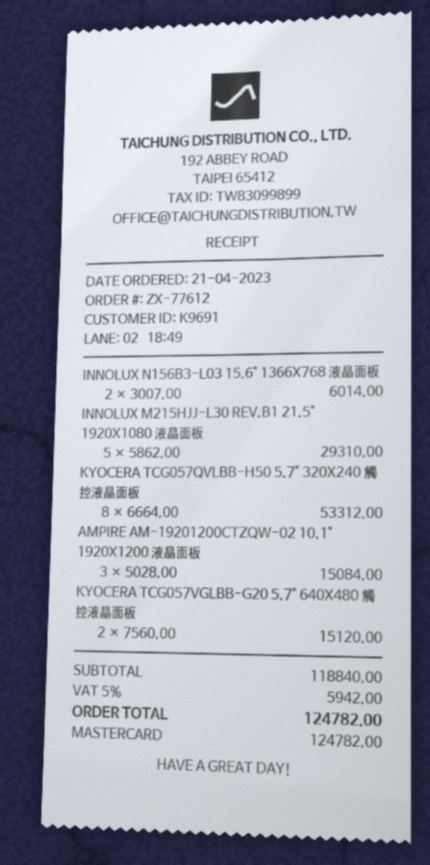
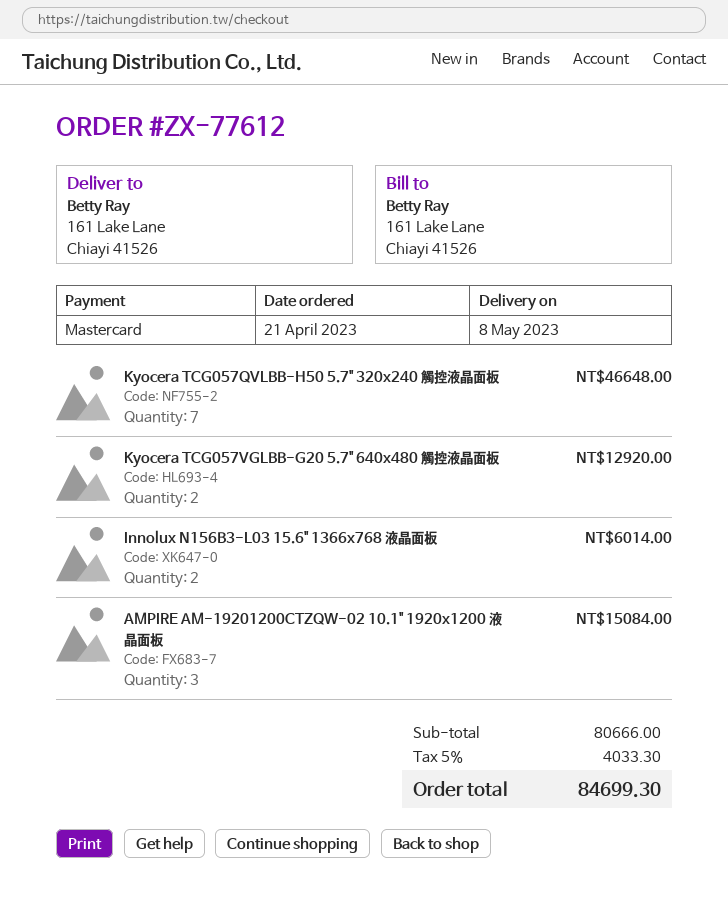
INNOLUX M215HJJ-L30 REV.B1 21.5" 1920X1080 液晶面板: 5 for 29310.00 -> none
KYOCERA TCG057QVLBB-H50 5.7" 320X240 觸控液晶面板: 8 for 53312.00 -> 7 for 46648.00
KYOCERA TCG057VGLBB-G20 5.7" 640X480 觸控液晶面板: 2 for 15120.00 -> 2 for 12920.00
subtotal: 118840.00 -> 80666.00
tax: 5% = 5942.00 -> 5% = 4033.30
total: 124782.00 -> 84699.30

